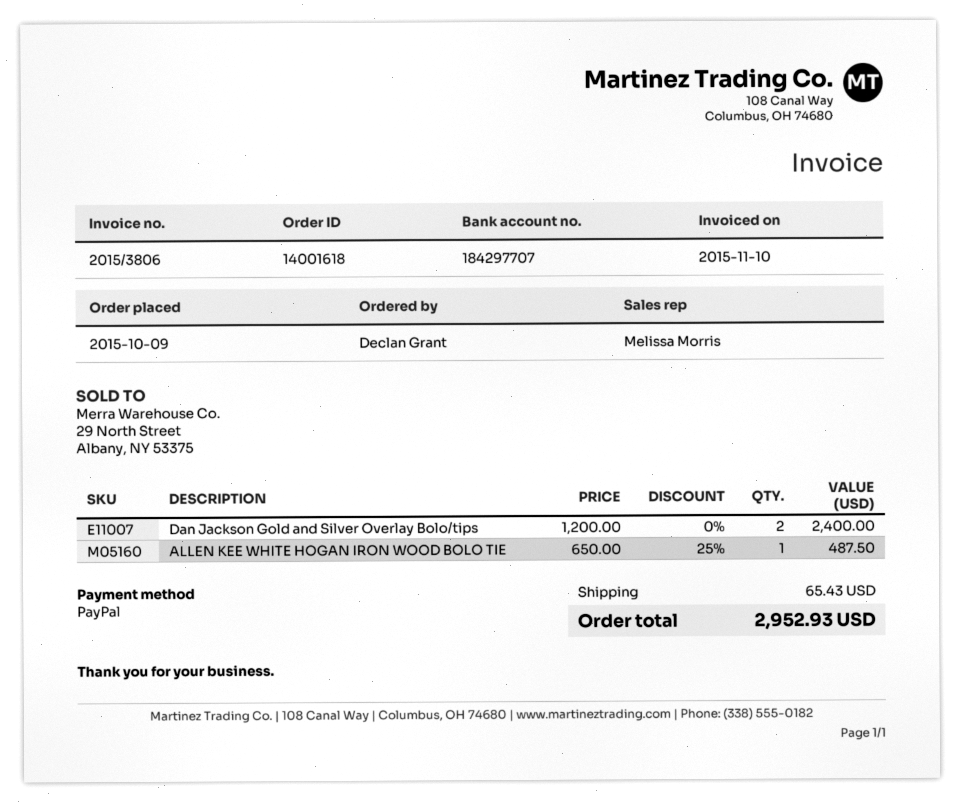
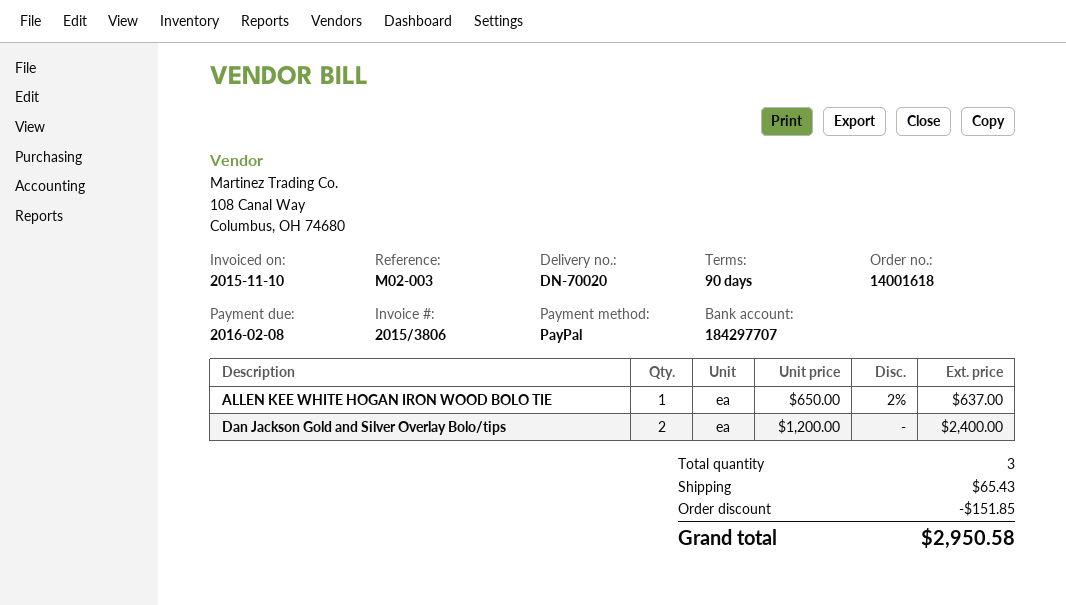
ALLEN KEE WHITE HOGAN IRON WOOD BOLO TIE: 1 x 650.00 - 25% = 487.50 -> 1 x 650.00 - 2% = 637.00
discount: none -> 151.85
total: 2952.93 -> 2950.58

